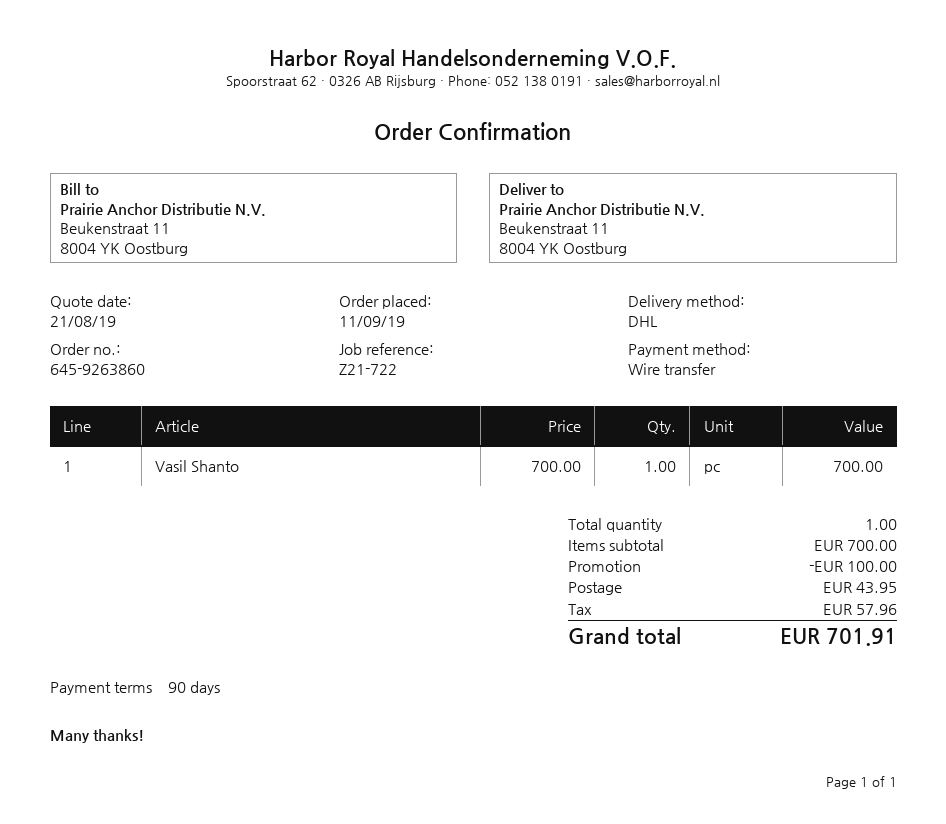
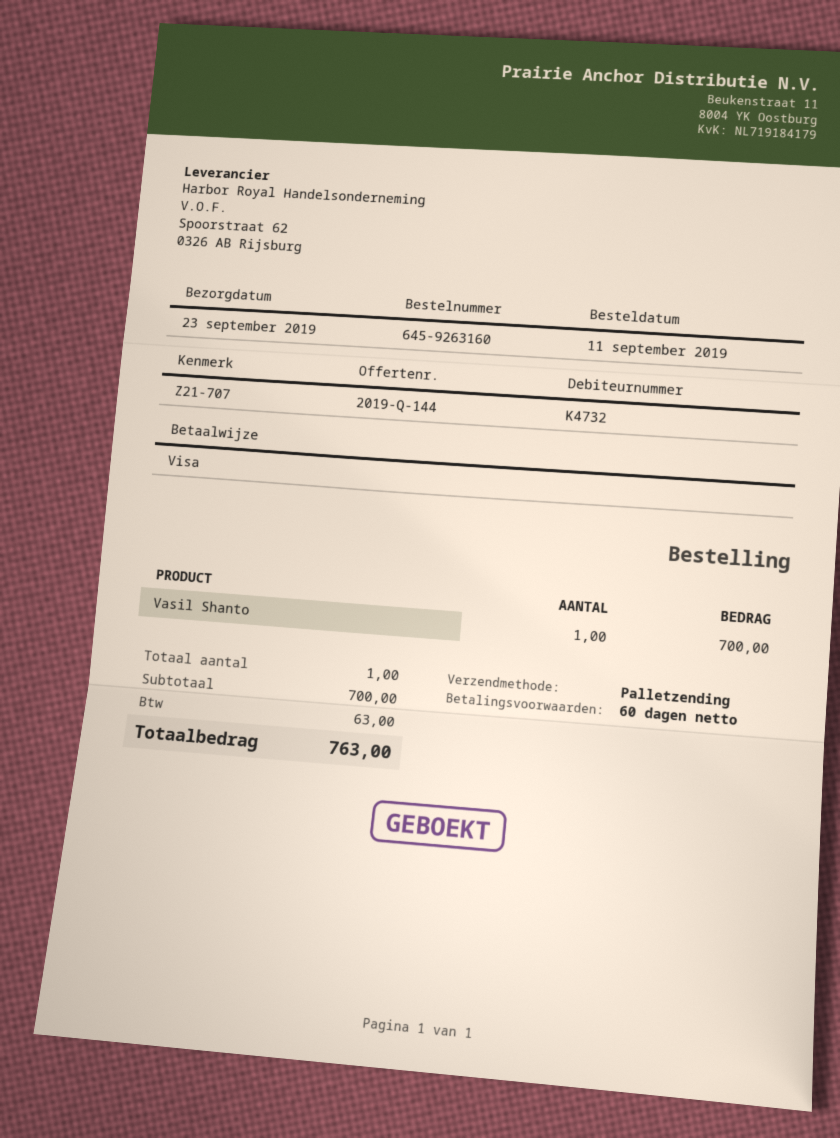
order number: 645-9263860 -> 645-9263160
payment terms: 90 days -> 60 days
reference: Z21-722 -> Z21-707
payment method: bank transfer -> Visa
shipping method: DHL -> pallet freight
discount: 100.00 -> none
shipping: 43.95 -> none
tax: 57.96 -> 63.00
total: 701.91 -> 763.00

